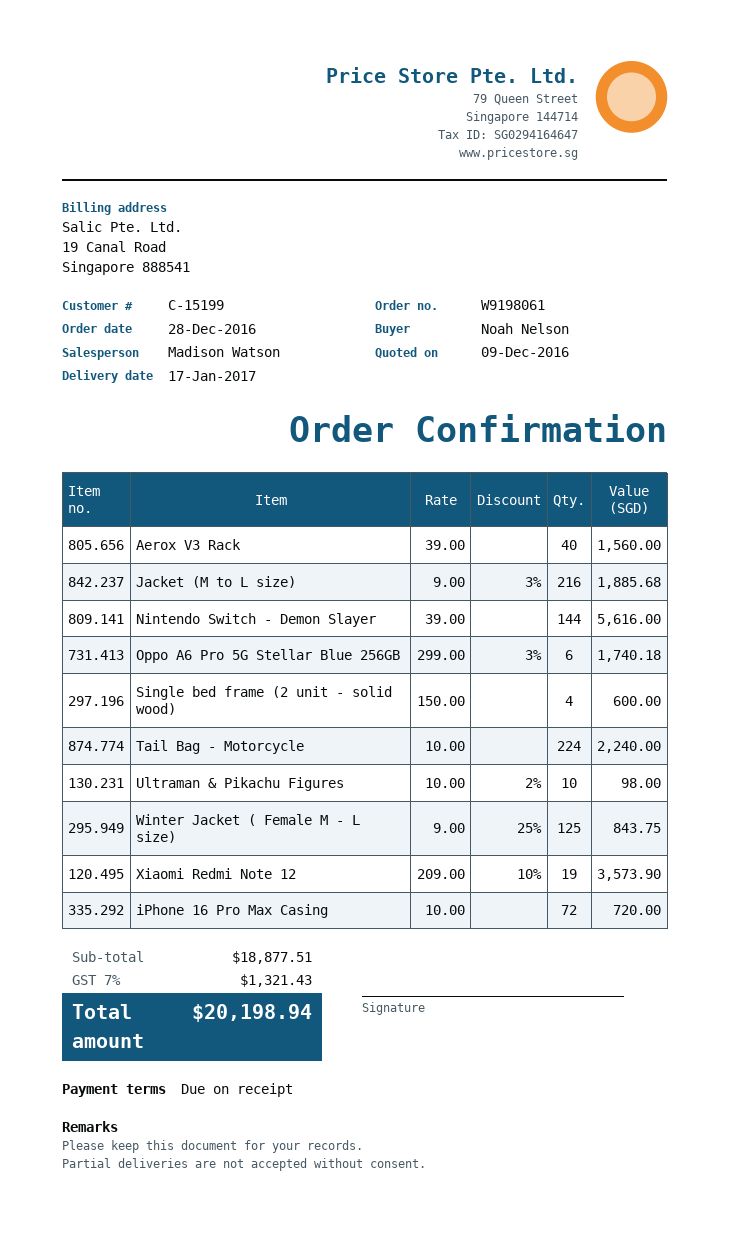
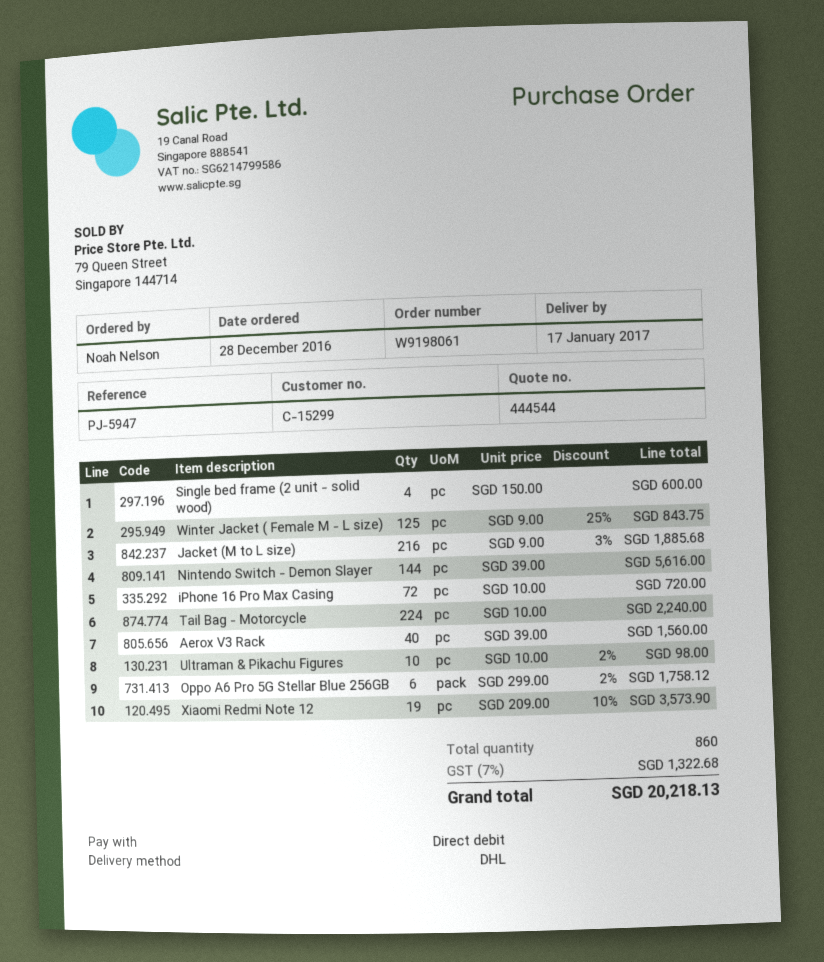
customer number: C-15199 -> C-15299
Oppo A6 Pro 5G Stellar Blue 256GB: 6 x 299.00 - 3% = 1740.18 -> 6 x 299.00 - 2% = 1758.12
tax: 7% = 1321.43 -> 7% = 1322.68
total: 20198.94 -> 20218.13

